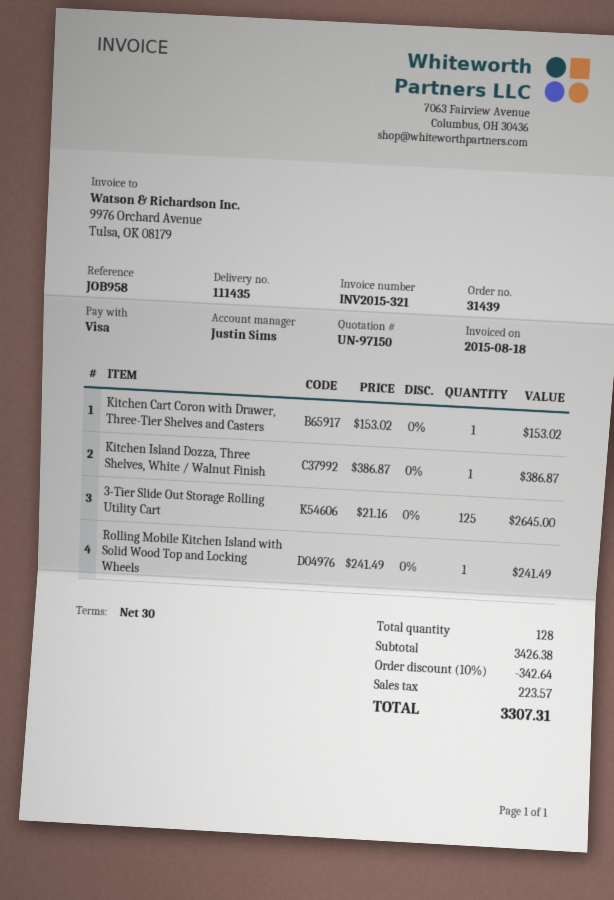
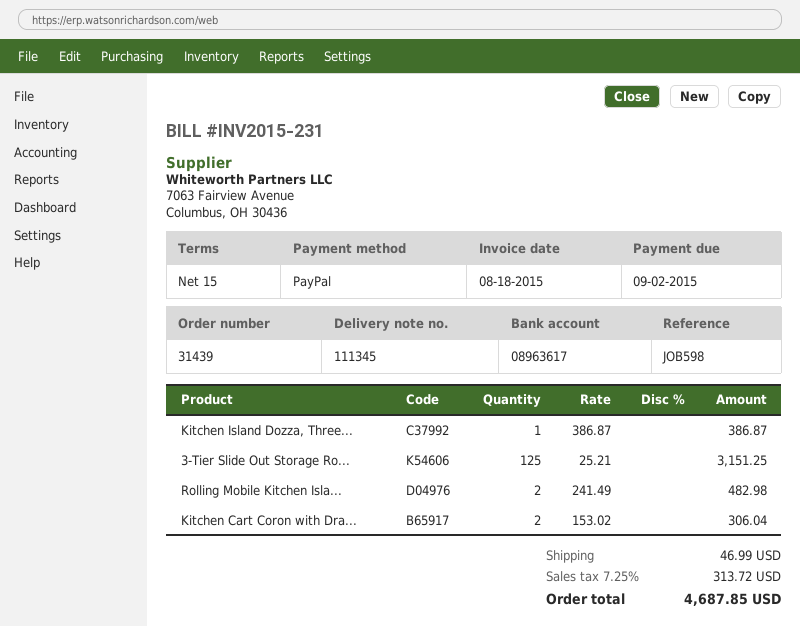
delivery note number: 111435 -> 111345
invoice number: INV2015-321 -> INV2015-231
payment terms: 30 days -> 15 days
reference: JOB958 -> JOB598
payment method: Visa -> PayPal
Kitchen Cart Coron with Drawer, Three-Tier Shelves and Casters: 1 x 153.02 = 153.02 -> 2 x 153.02 = 306.04
3-Tier Slide Out Storage Rolling Utility Cart: 125 x 21.16 = 2645.00 -> 125 x 25.21 = 3151.25
Rolling Mobile Kitchen Island with Solid Wood Top and Locking Wheels: 1 x 241.49 = 241.49 -> 2 x 241.49 = 482.98
discount: 10% = 342.64 -> none
shipping: none -> 46.99
tax: 223.57 -> 313.72
total: 3307.31 -> 4687.85

